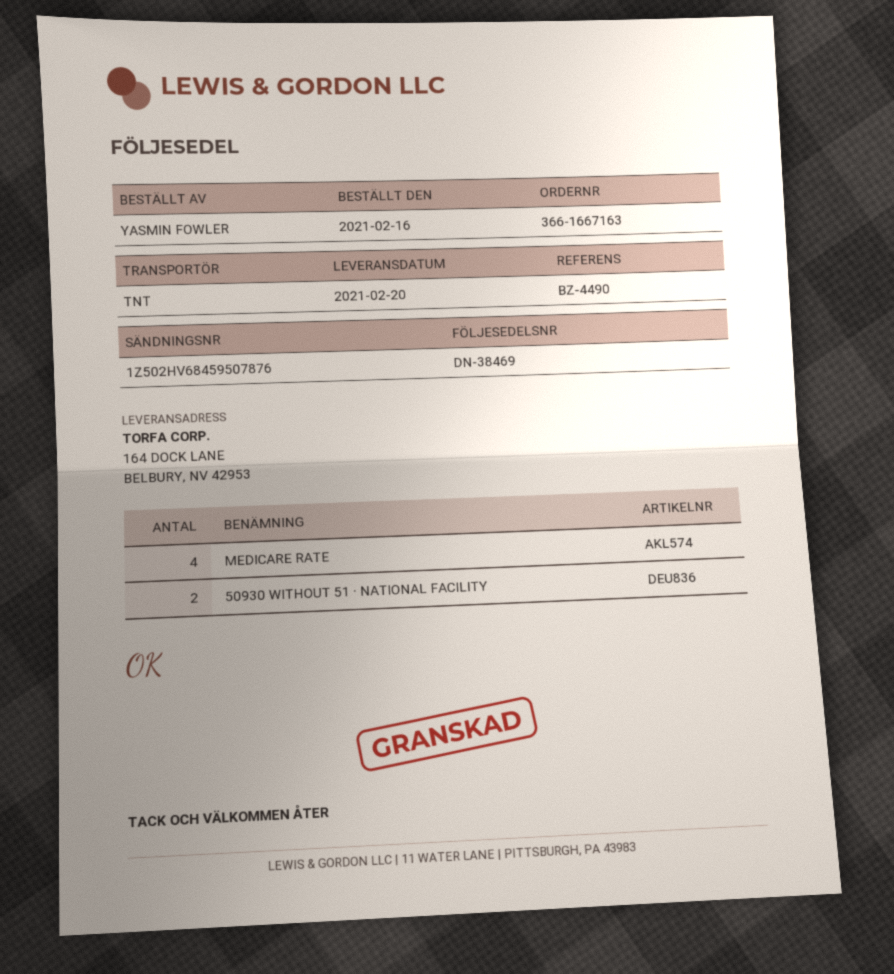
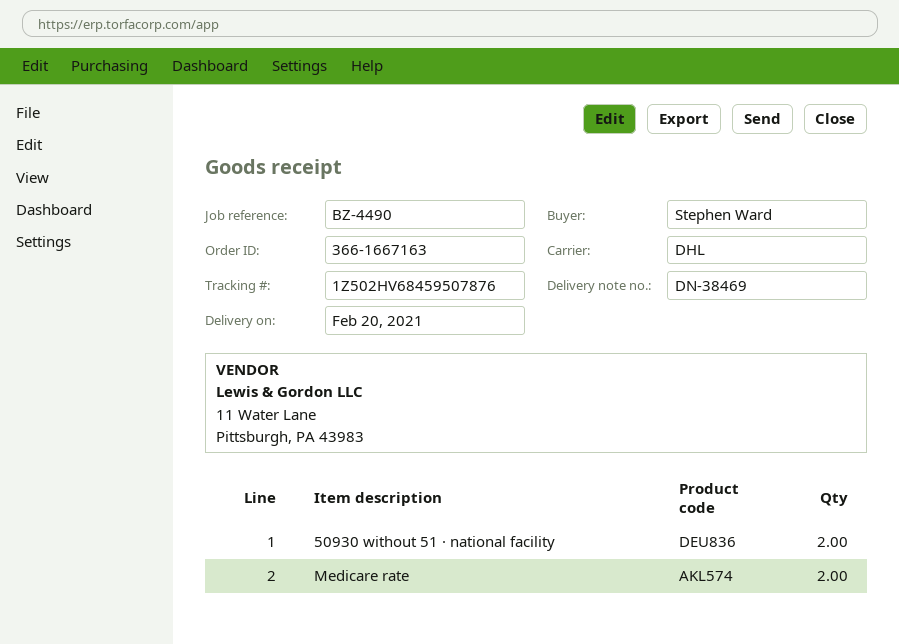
ordered by: YASMIN FOWLER -> Stephen Ward
shipping method: TNT -> DHL
MEDICARE RATE: 4 -> 2

